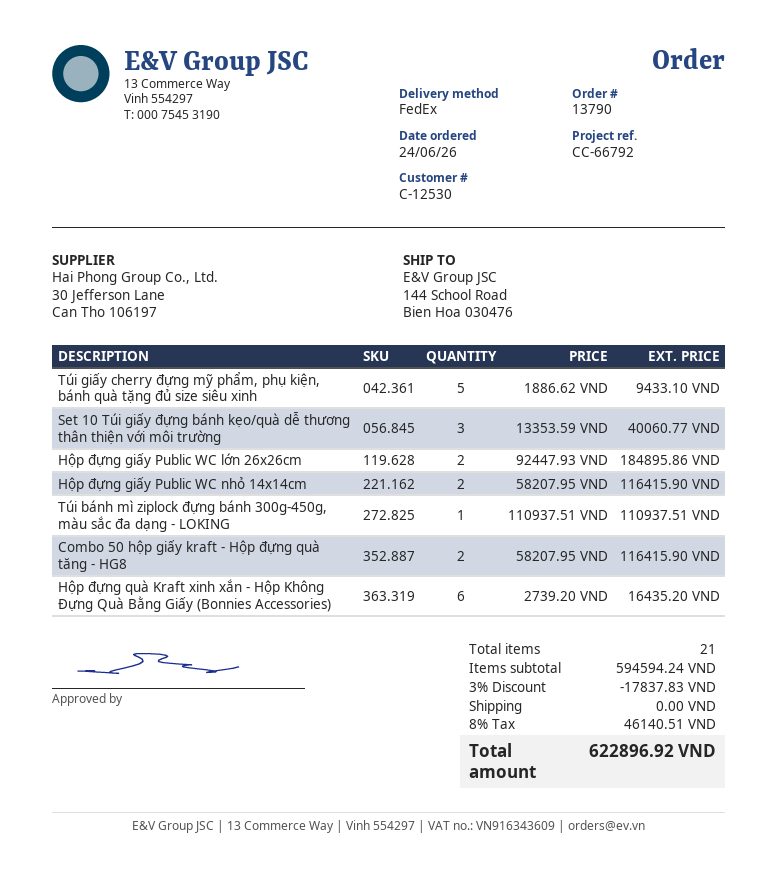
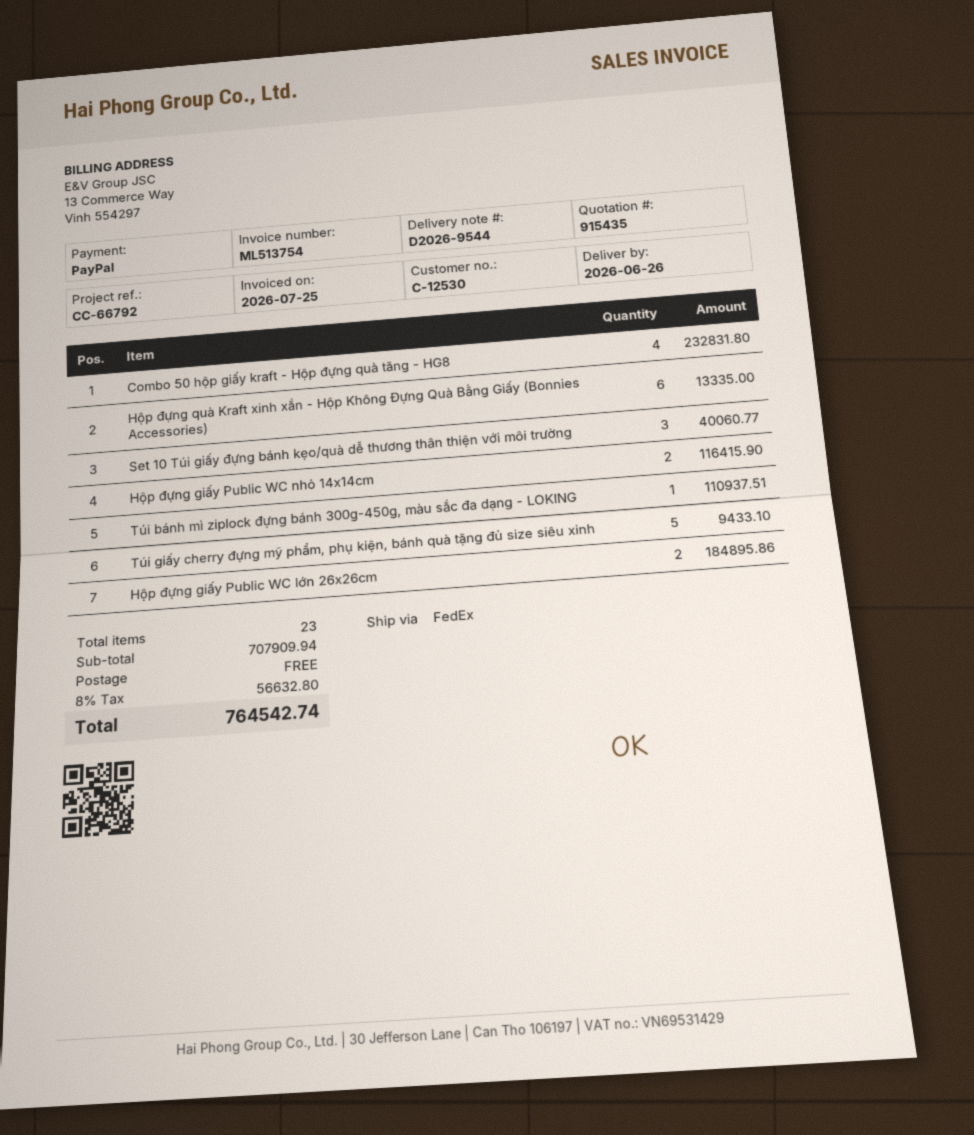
Combo 50 hộp giấy kraft - Hộp đựng quà tăng - HG8: 2 for 116415.90 -> 4 for 232831.80
Hộp đựng quà Kraft xinh xắn - Hộp Không Đựng Quà Bằng Giấy (Bonnies Accessories): 6 for 16435.20 -> 6 for 13335.00
total quantity: 21 -> 23
subtotal: 594594.24 -> 707909.94
discount: 3% = 17837.83 -> none
tax: 8% = 46140.51 -> 8% = 56632.80
total: 622896.92 -> 764542.74

